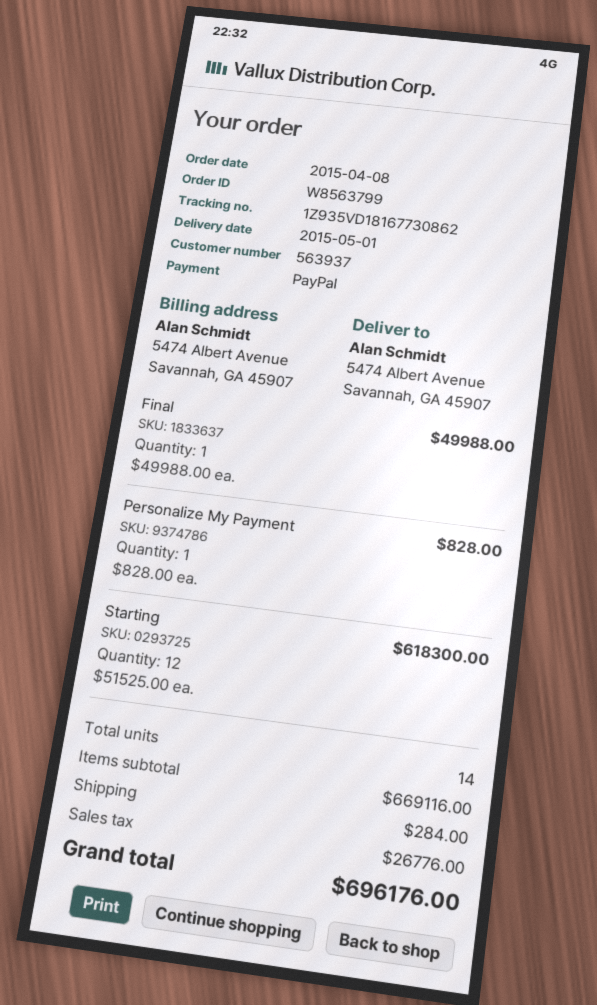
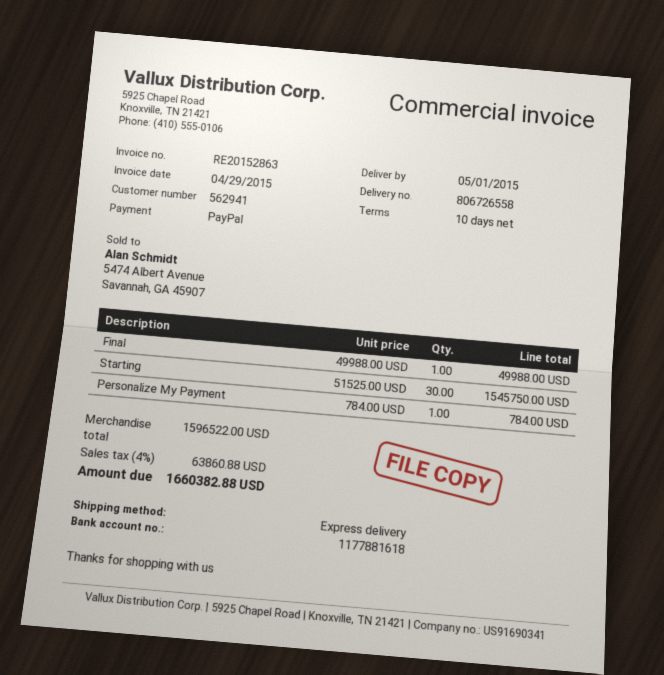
customer number: 563937 -> 562941
Personalize My Payment: 1 x 828.00 = 828.00 -> 1 x 784.00 = 784.00
Starting: 12 x 51525.00 = 618300.00 -> 30 x 51525.00 = 1545750.00
subtotal: 669116.00 -> 1596522.00
shipping: 284.00 -> none
tax: 26776.00 -> 63860.88
total: 696176.00 -> 1660382.88

